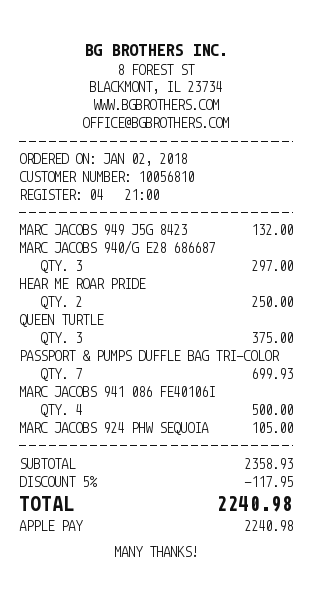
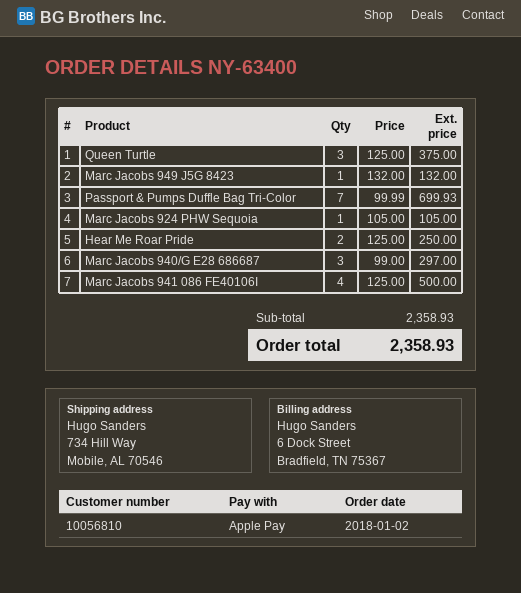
discount: 5% = 117.95 -> none
total: 2240.98 -> 2358.93

